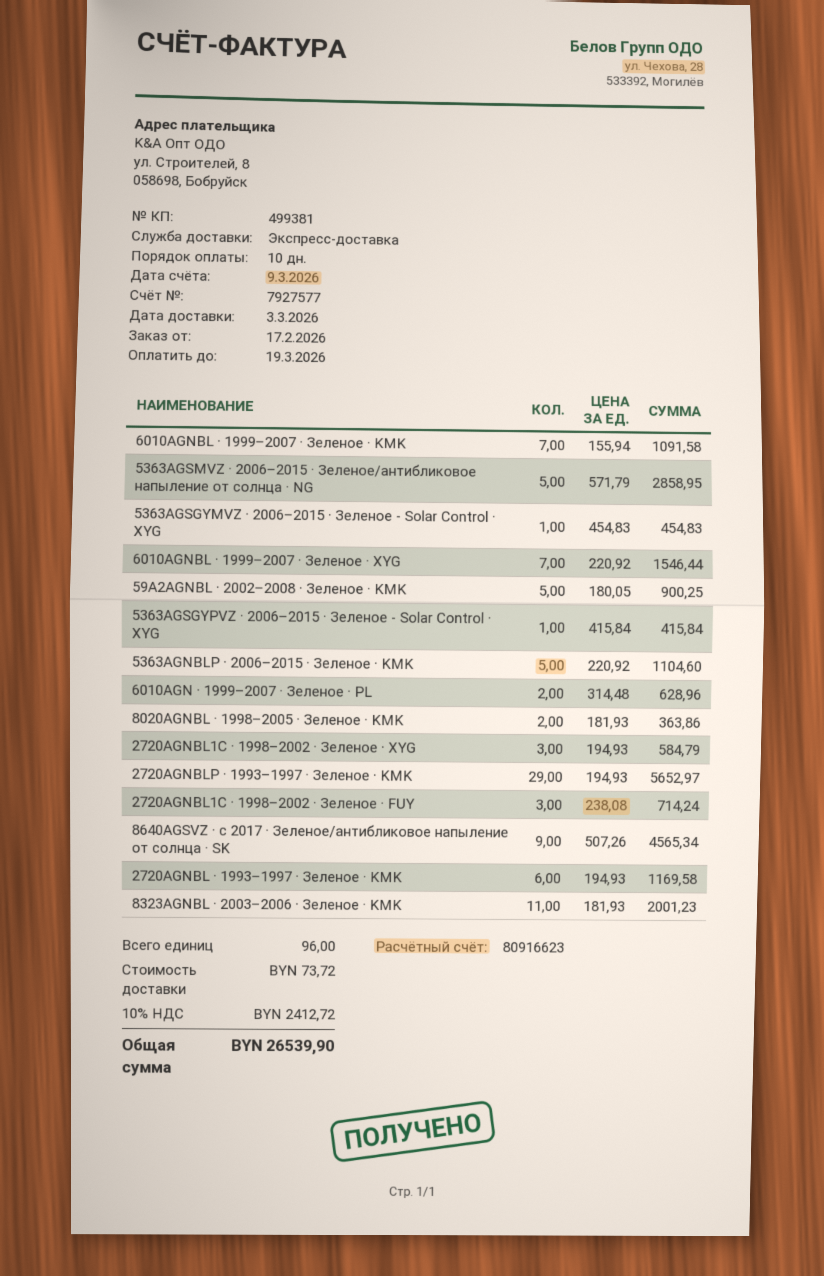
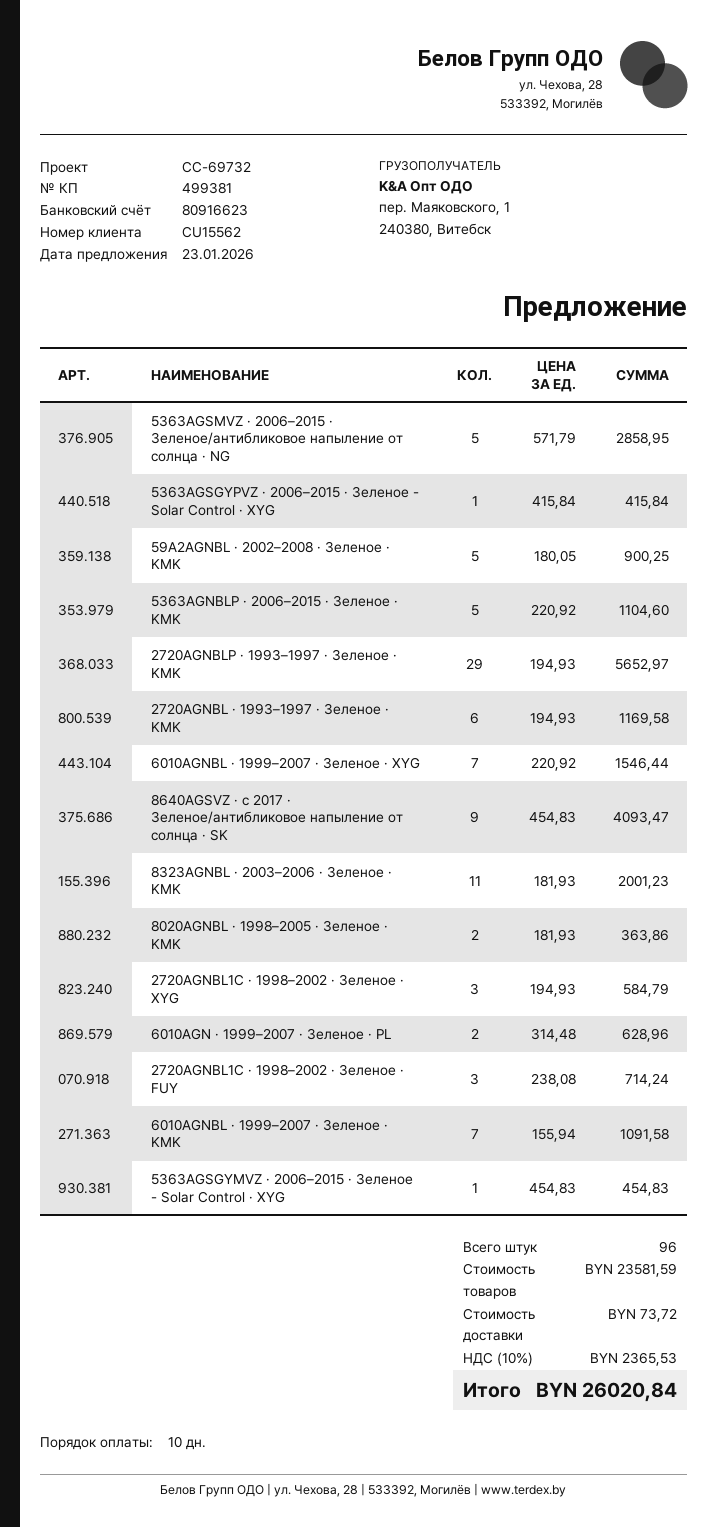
8640AGSVZ · с 2017 · Зеленое/антибликовое напыление от солнца · SK: 9 x 507.26 = 4565.34 -> 9 x 454.83 = 4093.47
tax: 10% = 2412.72 -> 10% = 2365.53
total: 26539.90 -> 26020.84

